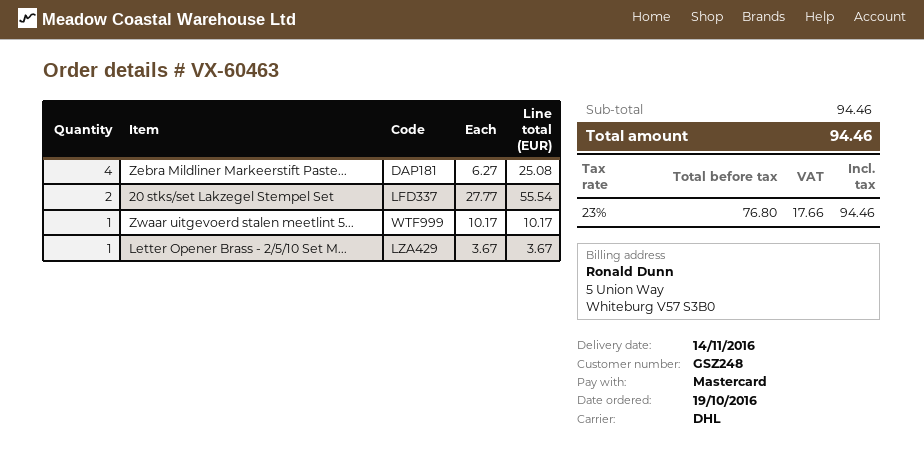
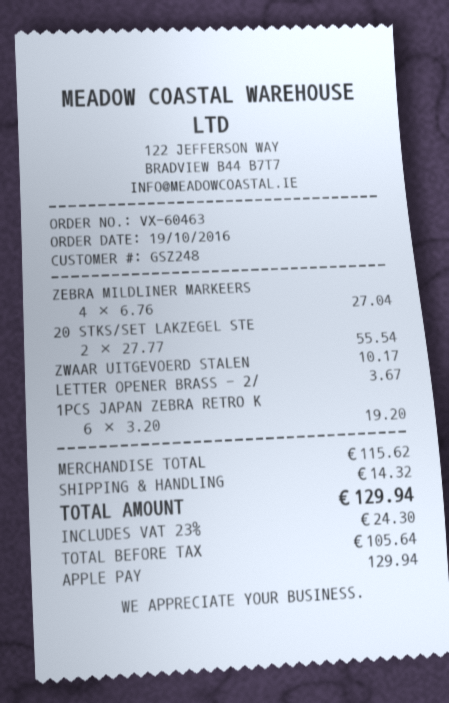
payment method: Mastercard -> Apple Pay
Zebra Mildliner Markeerstift Paste...: 4 x 6.27 = 25.08 -> 4 x 6.76 = 27.04
1PCS JAPAN ZEBRA RETRO K: none -> 6 x 3.20 = 19.20
subtotal: 94.46 -> 115.62
shipping: none -> 14.32
net: 76.80 -> 105.64
tax: 23% = 17.66 -> 23% = 24.30
total: 94.46 -> 129.94

